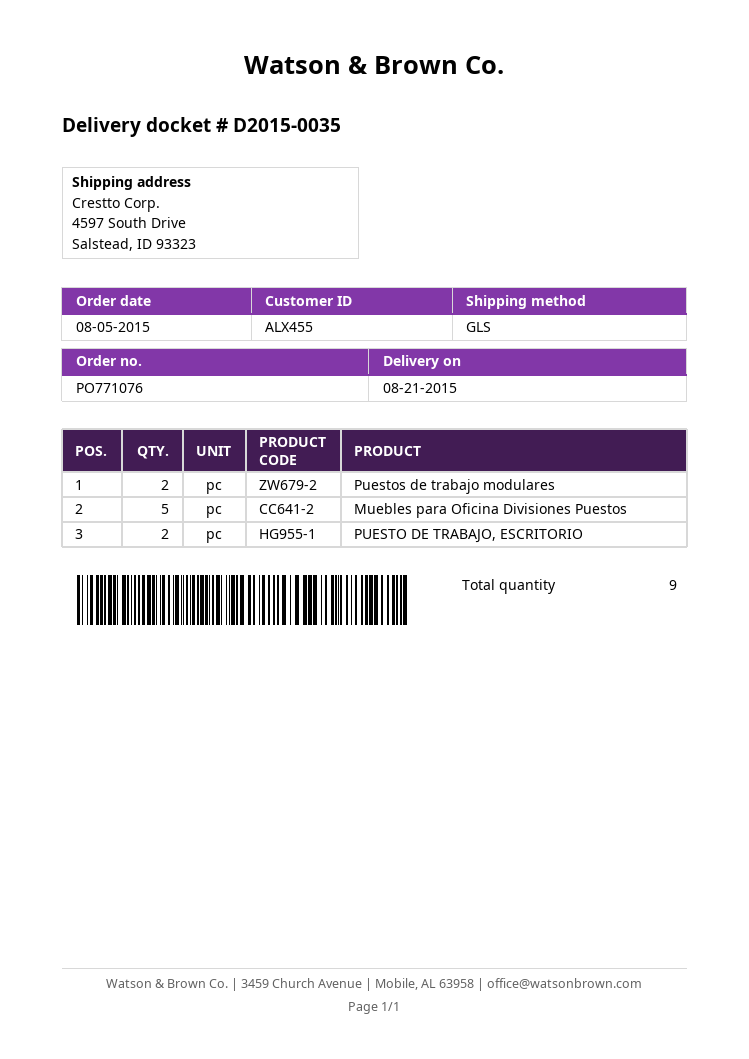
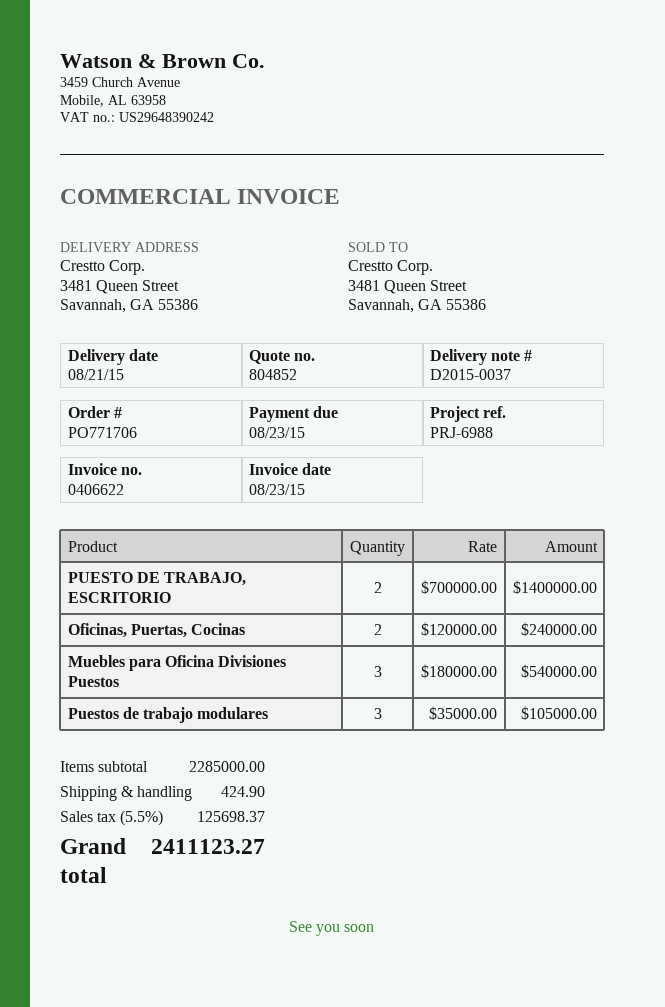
order number: PO771076 -> PO771706
delivery note number: D2015-0035 -> D2015-0037
ship to: 4597 South Drive, Salstead, ID 93323 -> 3481 Queen Street, Savannah, GA 55386
Puestos de trabajo modulares: 2 -> 3
Muebles para Oficina Divisiones Puestos: 5 -> 3
Oficinas, Puertas, Cocinas: none -> 2

